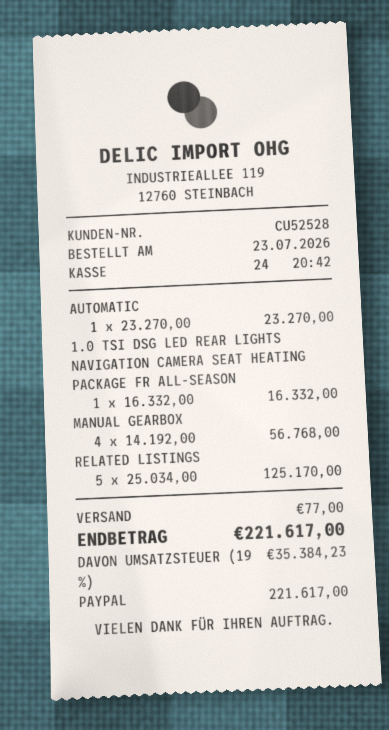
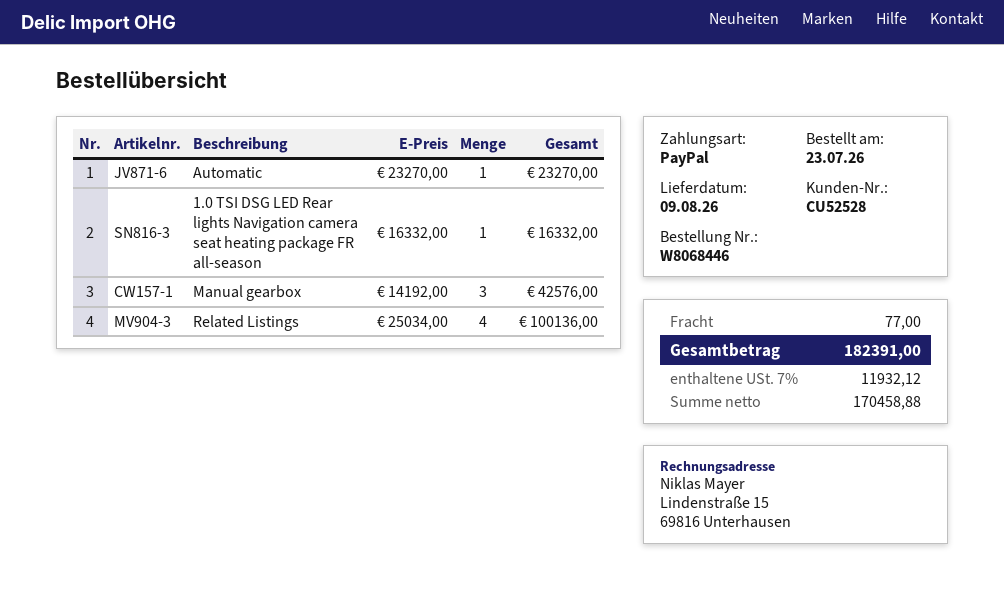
MANUAL GEARBOX: 4 x 14192.00 = 56768.00 -> 3 x 14192.00 = 42576.00
RELATED LISTINGS: 5 x 25034.00 = 125170.00 -> 4 x 25034.00 = 100136.00
tax: 19% = 35384.23 -> 7% = 11932.12
total: 221617.00 -> 182391.00

